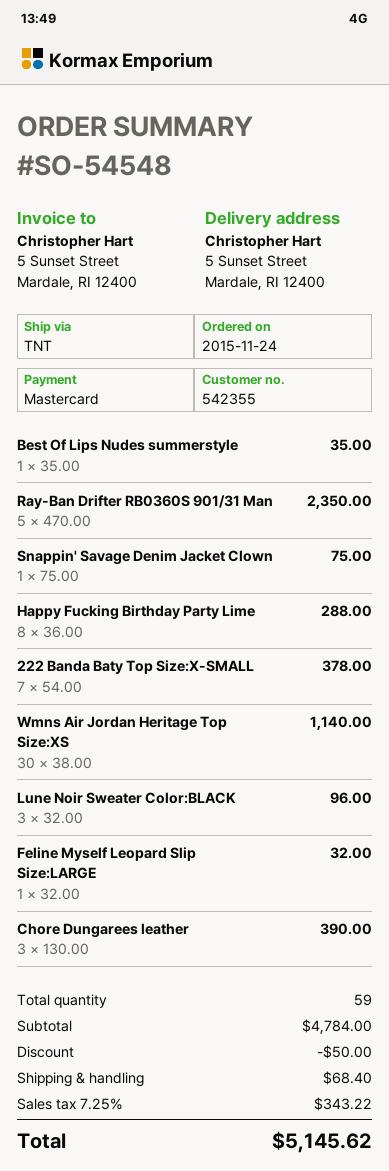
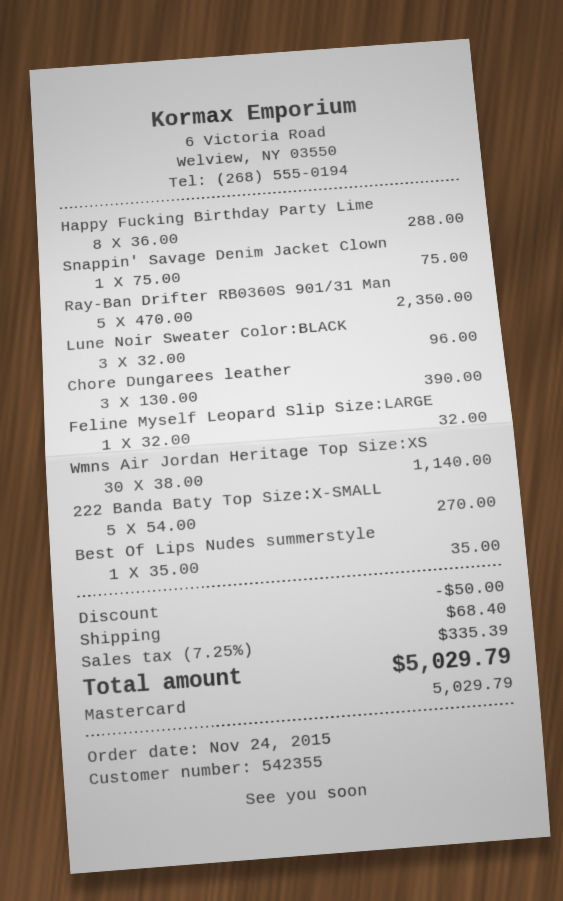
222 Banda Baty Top Size:X-SMALL: 7 x 54.00 = 378.00 -> 5 x 54.00 = 270.00
tax: 7.25% = 343.22 -> 7.25% = 335.39
total: 5145.62 -> 5029.79

